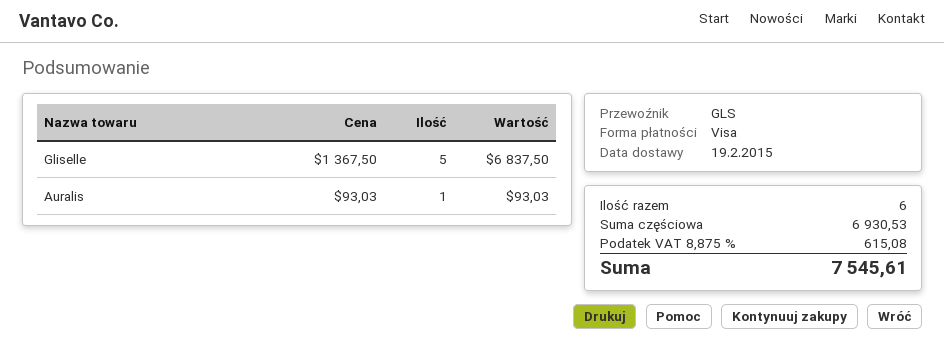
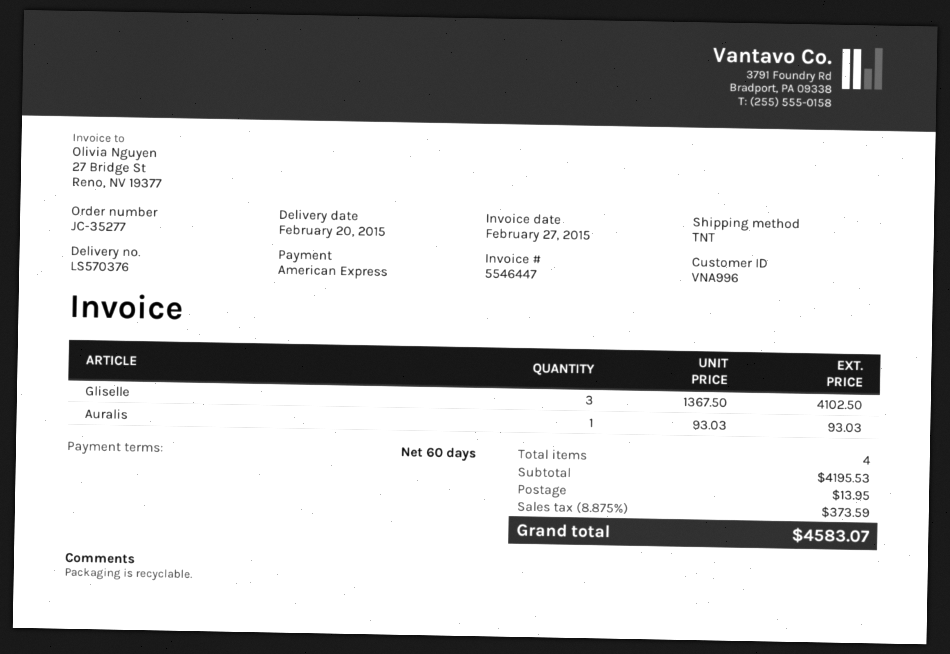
delivery date: 2015-02-19 -> 2015-02-20
payment method: Visa -> American Express
shipping method: GLS -> TNT
Gliselle: 5 x 1367.50 = 6837.50 -> 3 x 1367.50 = 4102.50
total quantity: 6 -> 4
subtotal: 6930.53 -> 4195.53
shipping: none -> 13.95
tax: 8.875% = 615.08 -> 8.875% = 373.59
total: 7545.61 -> 4583.07

